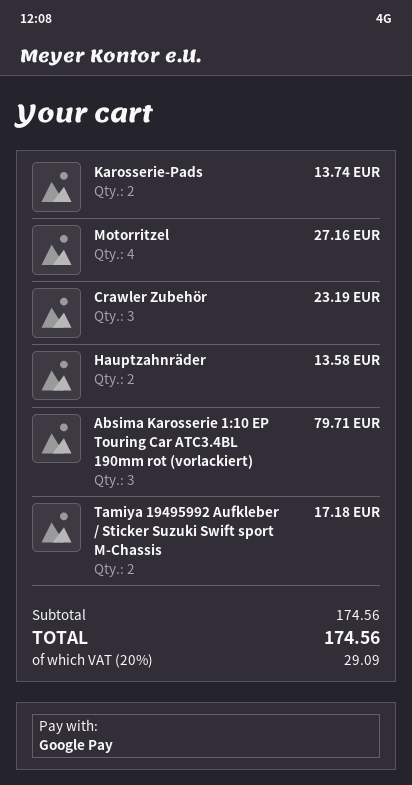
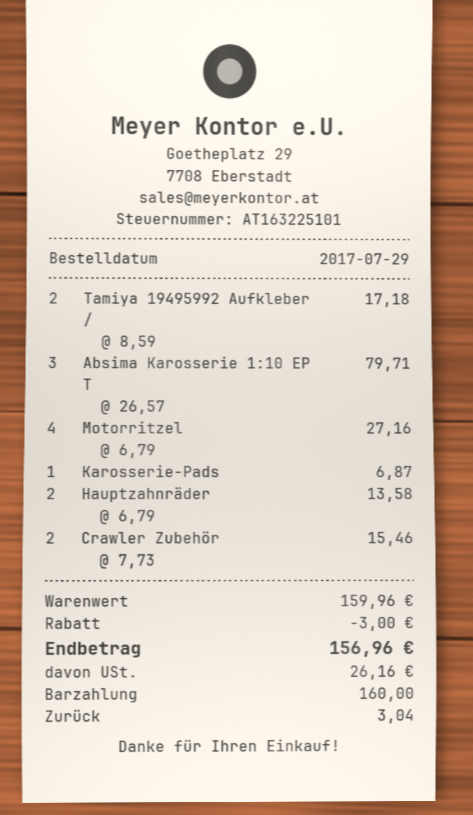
payment method: Google Pay -> cash
Karosserie-Pads: 2 for 13.74 -> 1 for 6.87
Crawler Zubehör: 3 for 23.19 -> 2 for 15.46
subtotal: 174.56 -> 159.96
discount: none -> 3.00
tax: 29.09 -> 26.16
total: 174.56 -> 156.96

